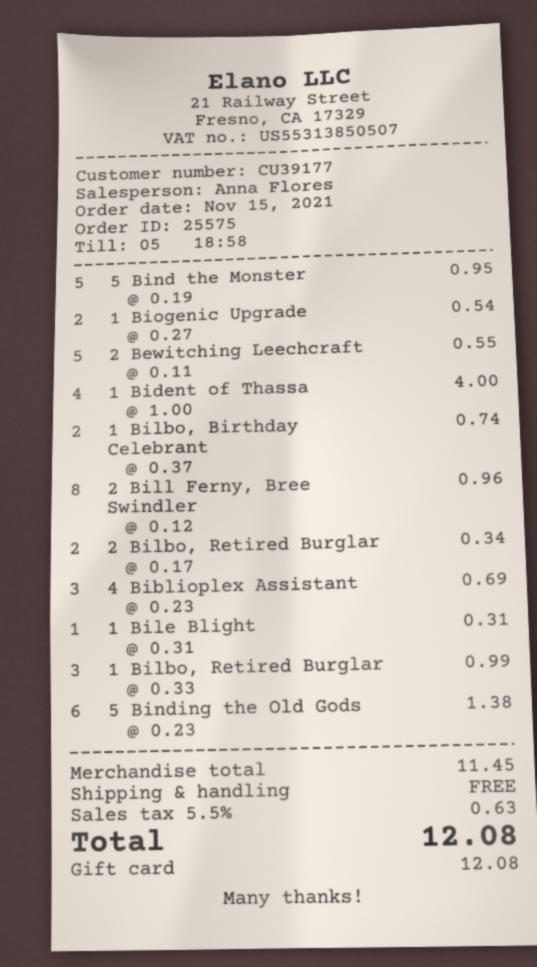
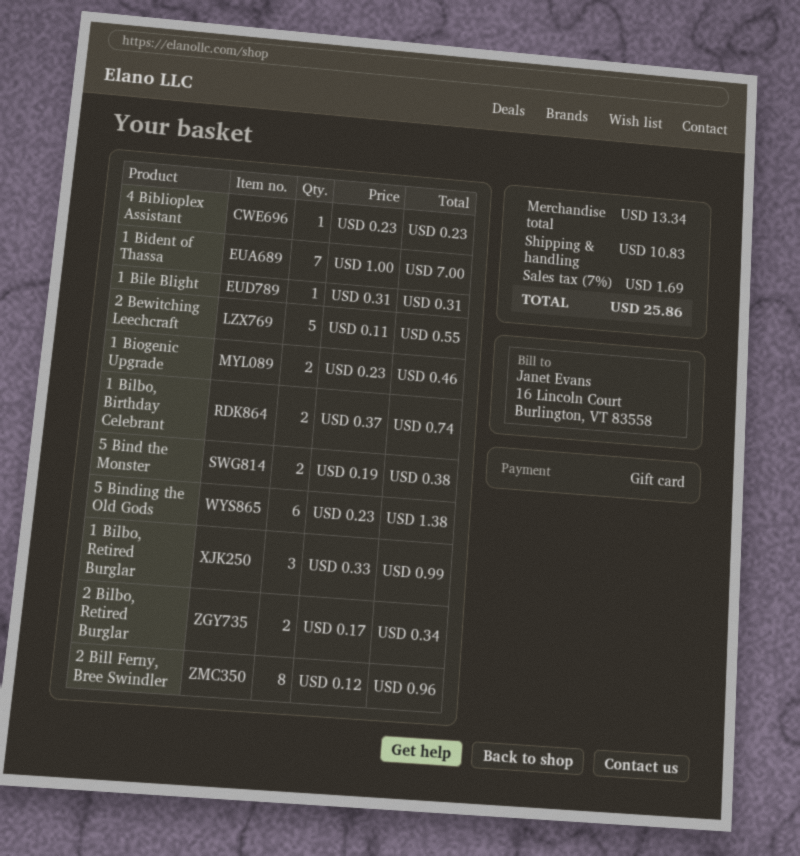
5 Bind the Monster: 5 x 0.19 = 0.95 -> 2 x 0.19 = 0.38
1 Biogenic Upgrade: 2 x 0.27 = 0.54 -> 2 x 0.23 = 0.46
1 Bident of Thassa: 4 x 1.00 = 4.00 -> 7 x 1.00 = 7.00
4 Biblioplex Assistant: 3 x 0.23 = 0.69 -> 1 x 0.23 = 0.23
subtotal: 11.45 -> 13.34
shipping: 0.00 -> 10.83
tax: 5.5% = 0.63 -> 7% = 1.69
total: 12.08 -> 25.86

